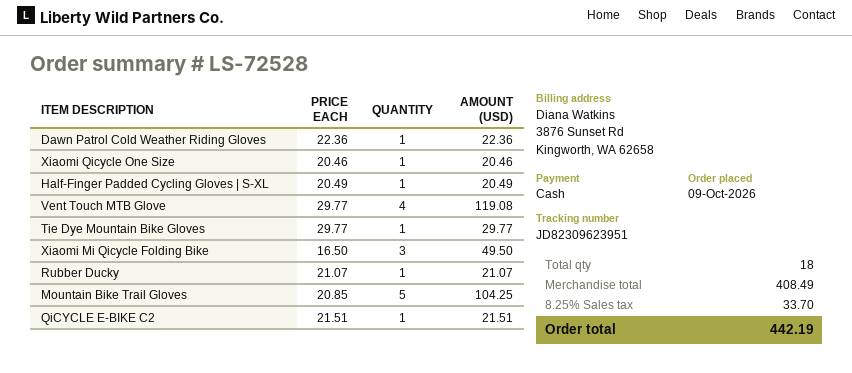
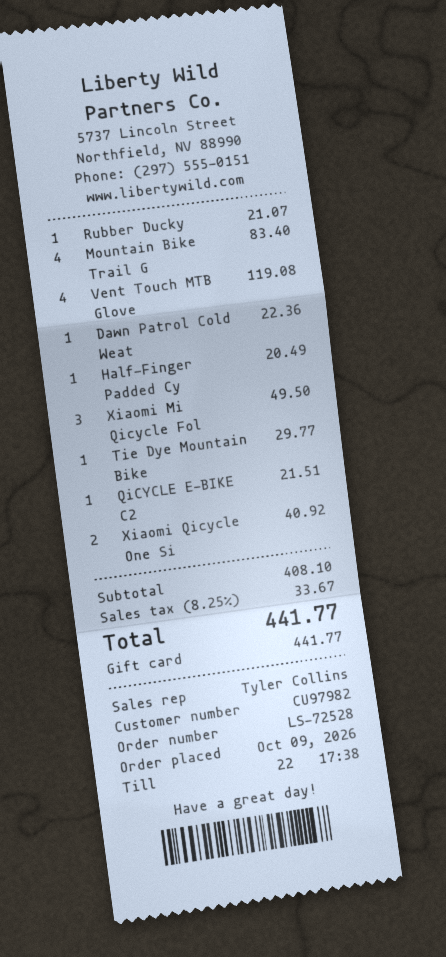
payment method: cash -> gift card
Xiaomi Qicycle One Size: 1 for 20.46 -> 2 for 40.92
Mountain Bike Trail Gloves: 5 for 104.25 -> 4 for 83.40
subtotal: 408.49 -> 408.10
tax: 8.25% = 33.70 -> 8.25% = 33.67
total: 442.19 -> 441.77

